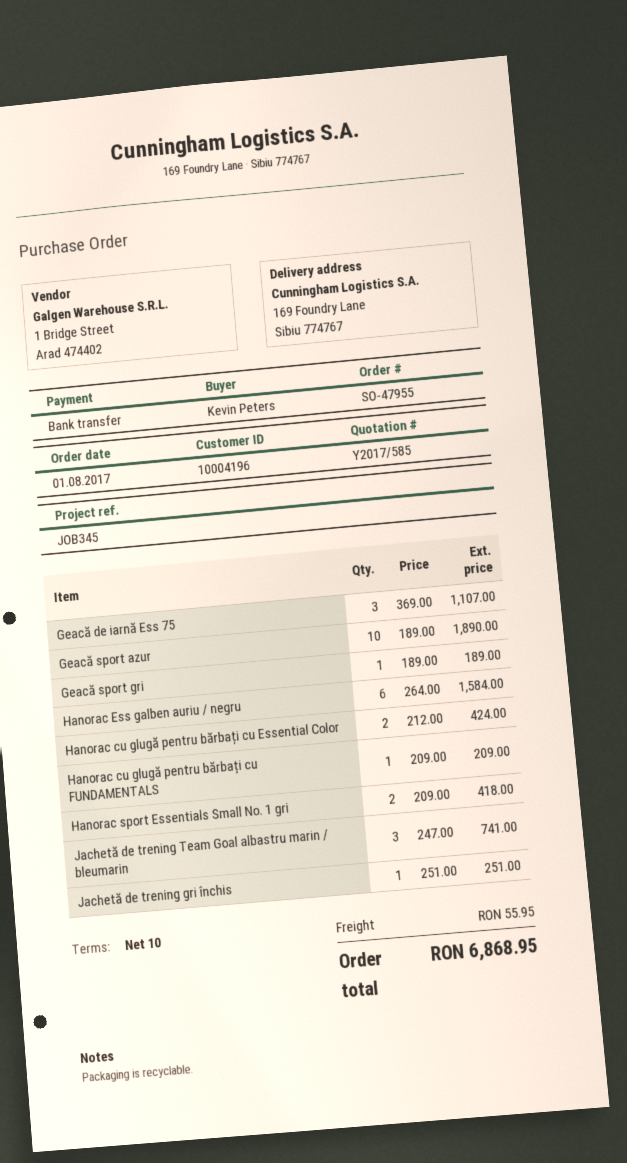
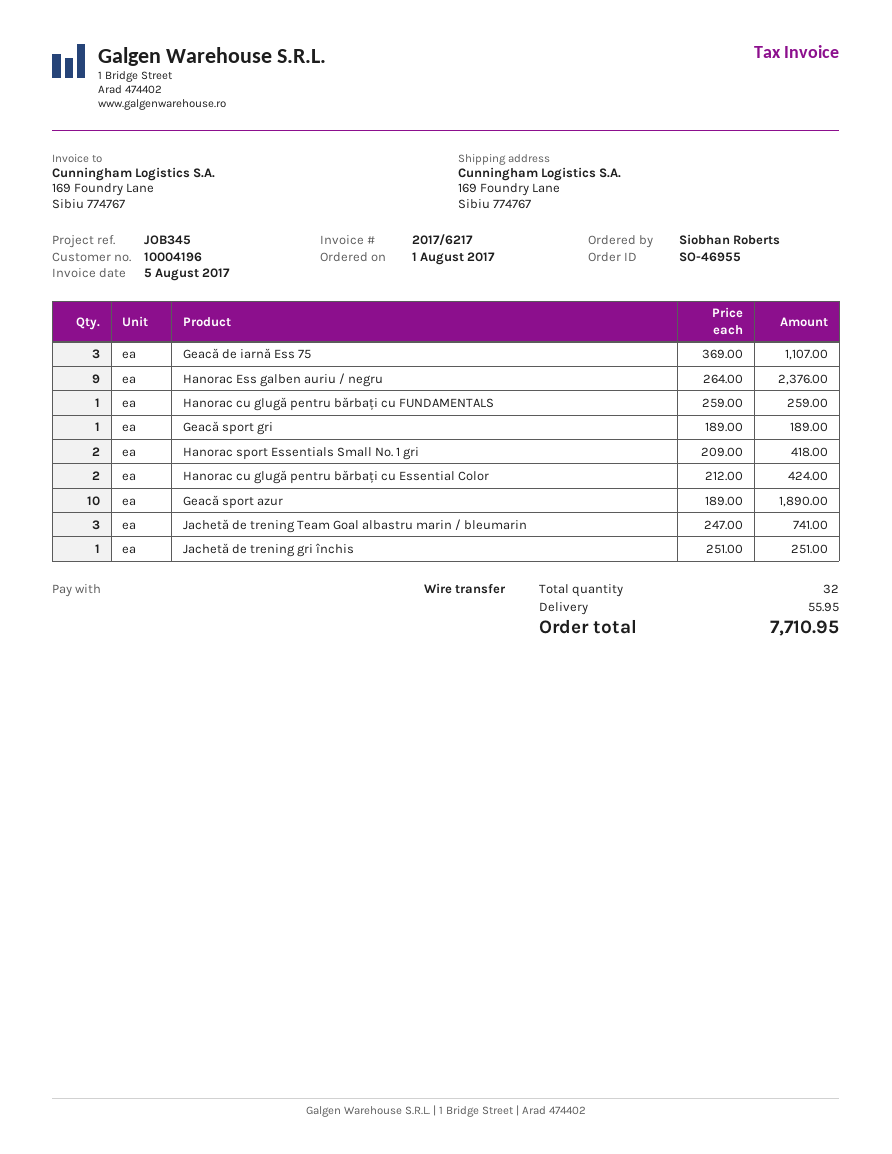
order number: SO-47955 -> SO-46955
ordered by: Kevin Peters -> Siobhan Roberts
Hanorac Ess galben auriu / negru: 6 x 264.00 = 1584.00 -> 9 x 264.00 = 2376.00
Hanorac cu glugă pentru bărbați cu FUNDAMENTALS: 1 x 209.00 = 209.00 -> 1 x 259.00 = 259.00
total: 6868.95 -> 7710.95

